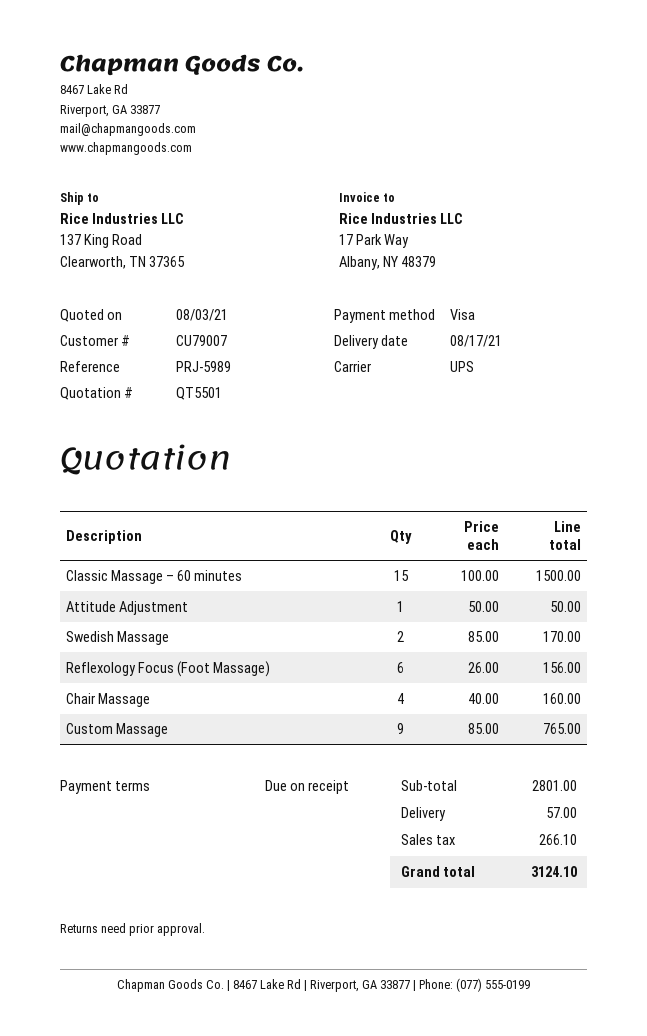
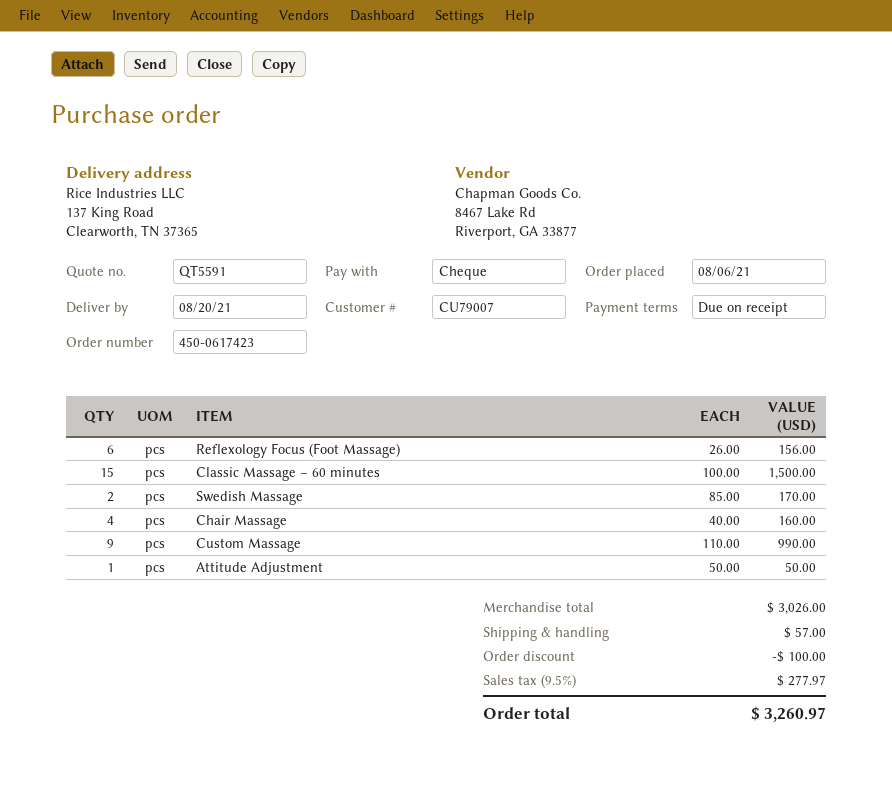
quote number: QT5501 -> QT5591
delivery date: 2021-08-17 -> 2021-08-20
payment method: Visa -> cheque
Custom Massage: 9 x 85.00 = 765.00 -> 9 x 110.00 = 990.00
subtotal: 2801.00 -> 3026.00
discount: none -> 100.00
tax: 266.10 -> 277.97
total: 3124.10 -> 3260.97

